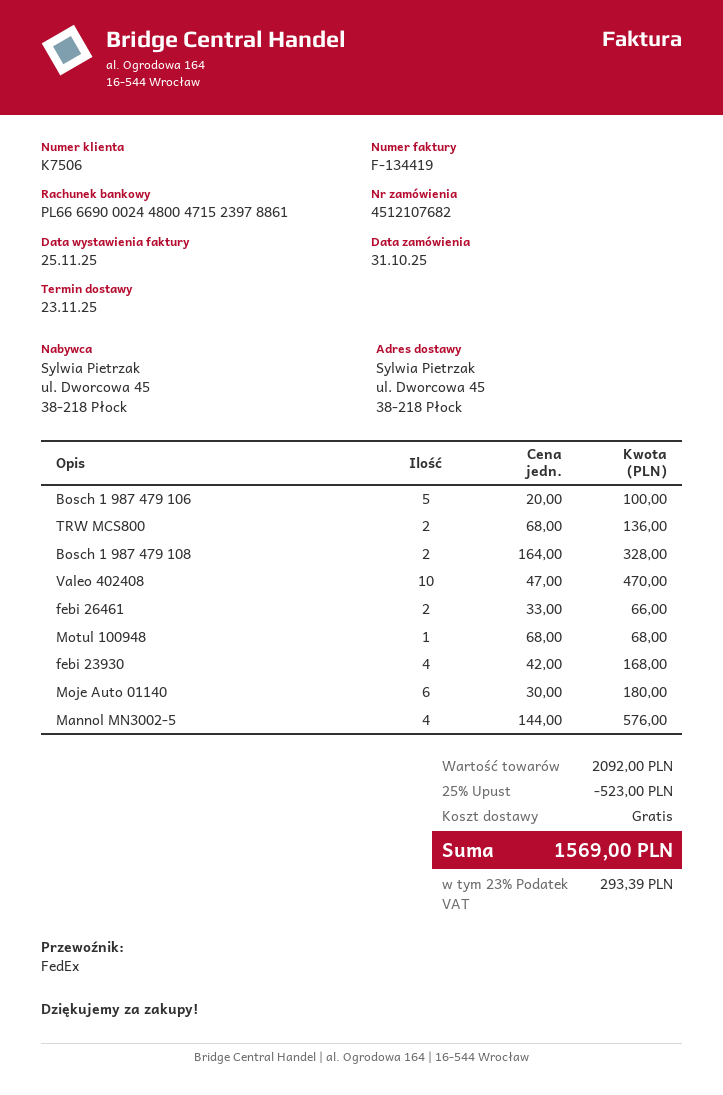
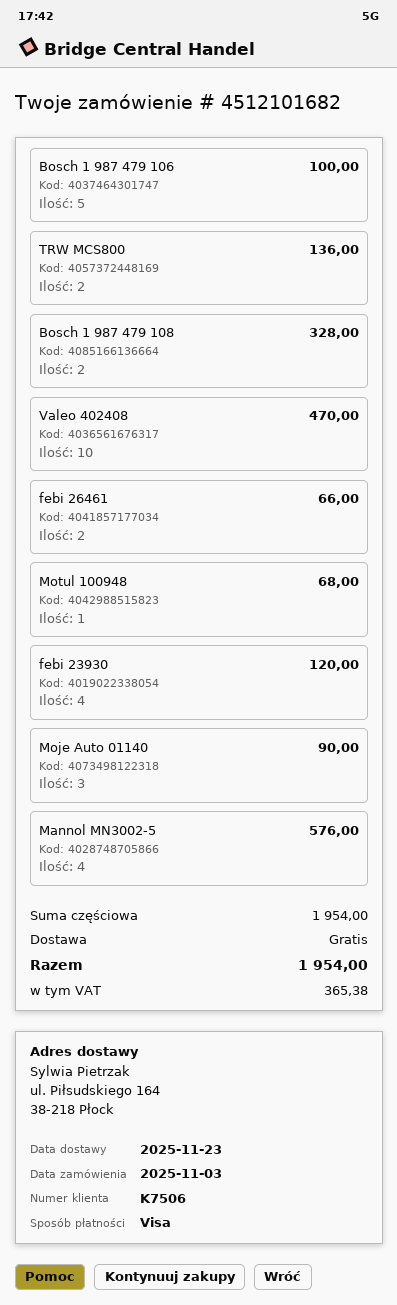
order number: 4512107682 -> 4512101682
order date: 2025-10-31 -> 2025-11-03
ship to: ul. Dworcowa 45, 38-218 Płock -> ul. Piłsudskiego 164, 38-218 Płock
febi 23930: 4 for 168.00 -> 4 for 120.00
Moje Auto 01140: 6 for 180.00 -> 3 for 90.00
subtotal: 2092.00 -> 1954.00
discount: 25% = 523.00 -> none
tax: 293.39 -> 365.38
total: 1569.00 -> 1954.00

